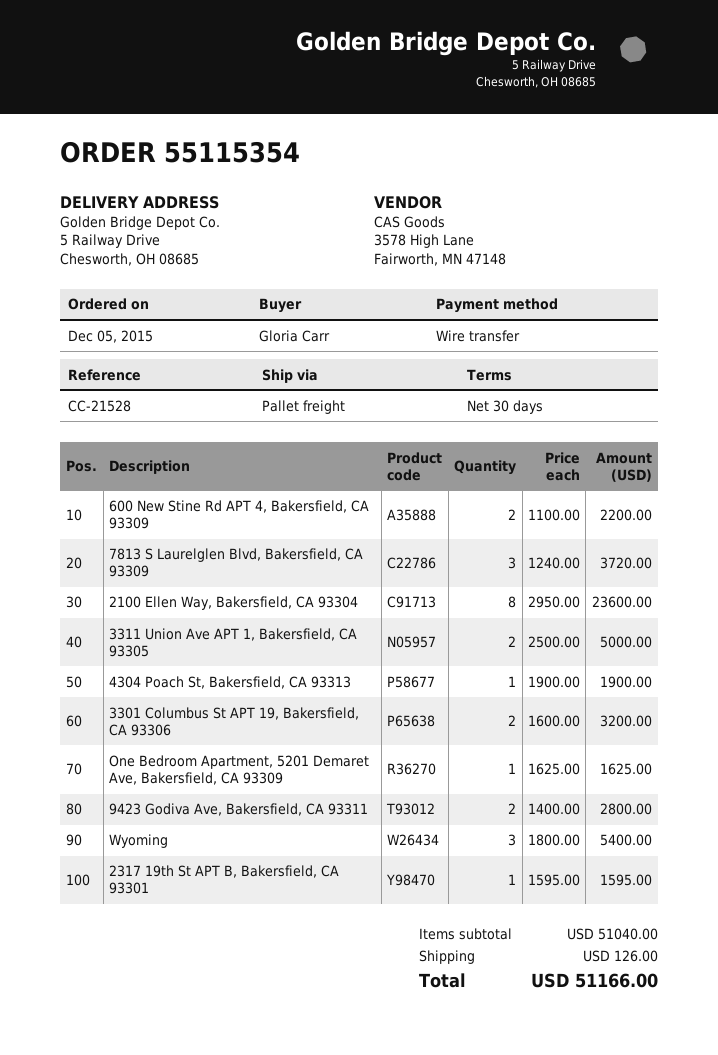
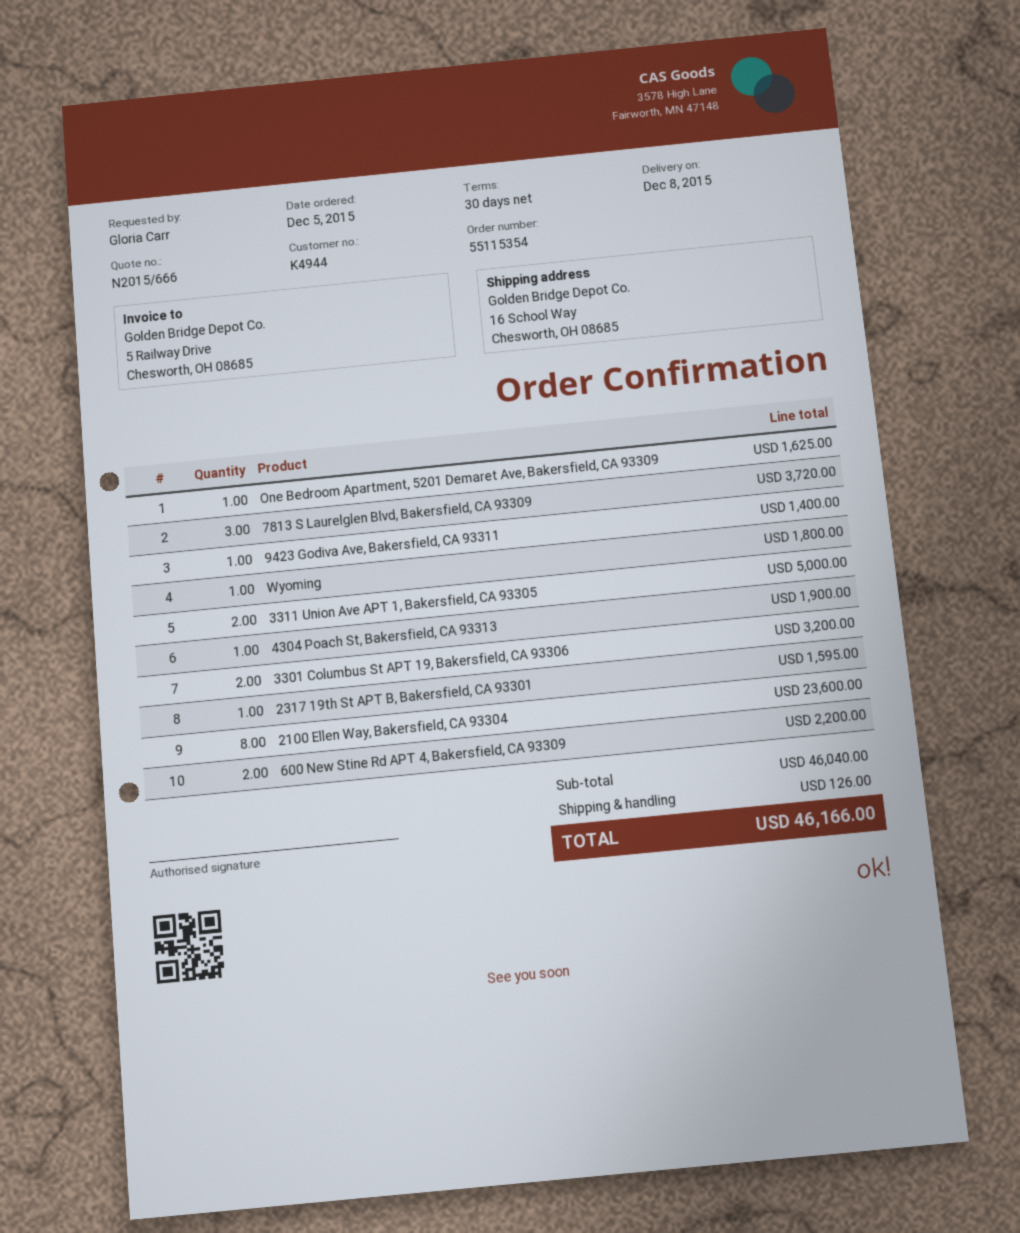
ship to: 5 Railway Drive, Chesworth, OH 08685 -> 16 School Way, Chesworth, OH 08685
9423 Godiva Ave, Bakersfield, CA 93311: 2 for 2800.00 -> 1 for 1400.00
Wyoming: 3 for 5400.00 -> 1 for 1800.00
subtotal: 51040.00 -> 46040.00
total: 51166.00 -> 46166.00

